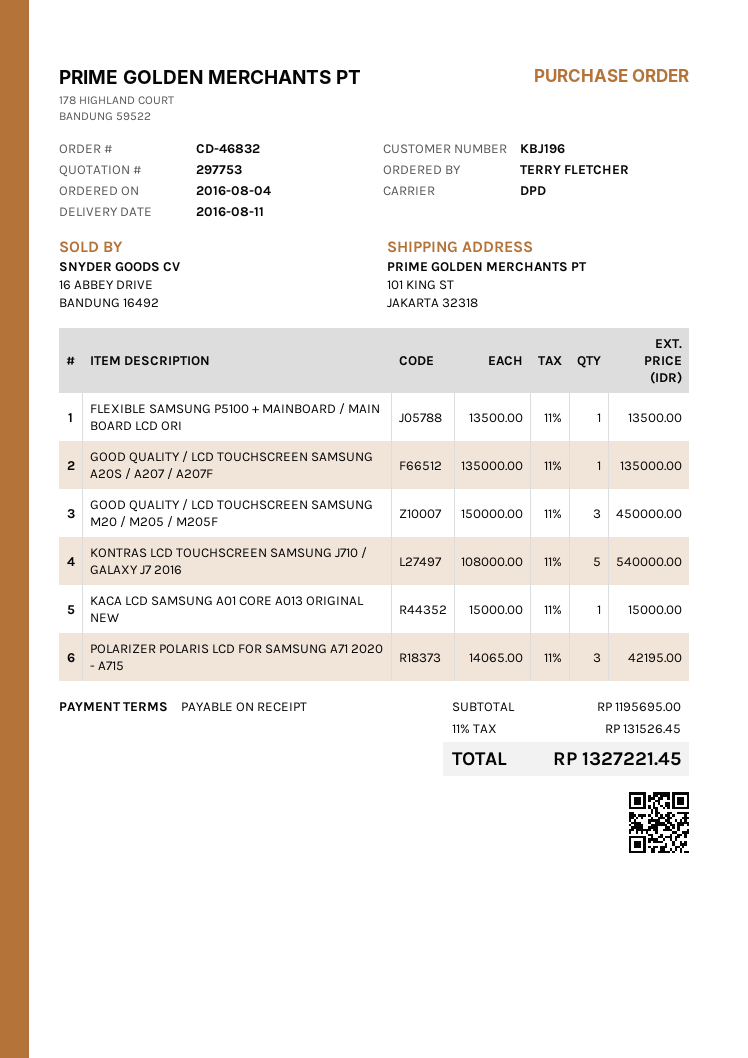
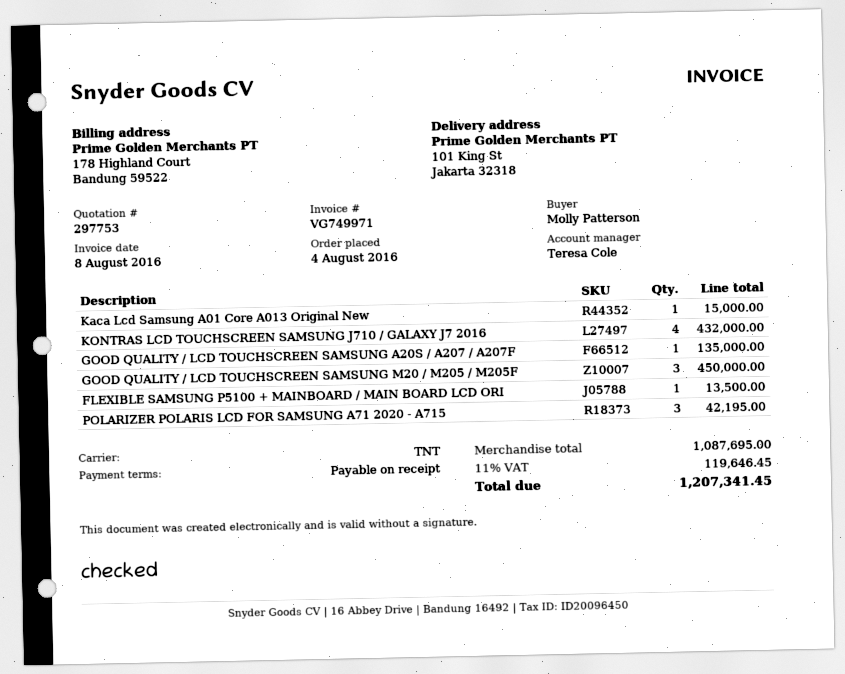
ordered by: TERRY FLETCHER -> Molly Patterson
shipping method: DPD -> TNT
KONTRAS LCD TOUCHSCREEN SAMSUNG J710 / GALAXY J7 2016: 5 for 540000.00 -> 4 for 432000.00
subtotal: 1195695.00 -> 1087695.00
tax: 11% = 131526.45 -> 11% = 119646.45
total: 1327221.45 -> 1207341.45

